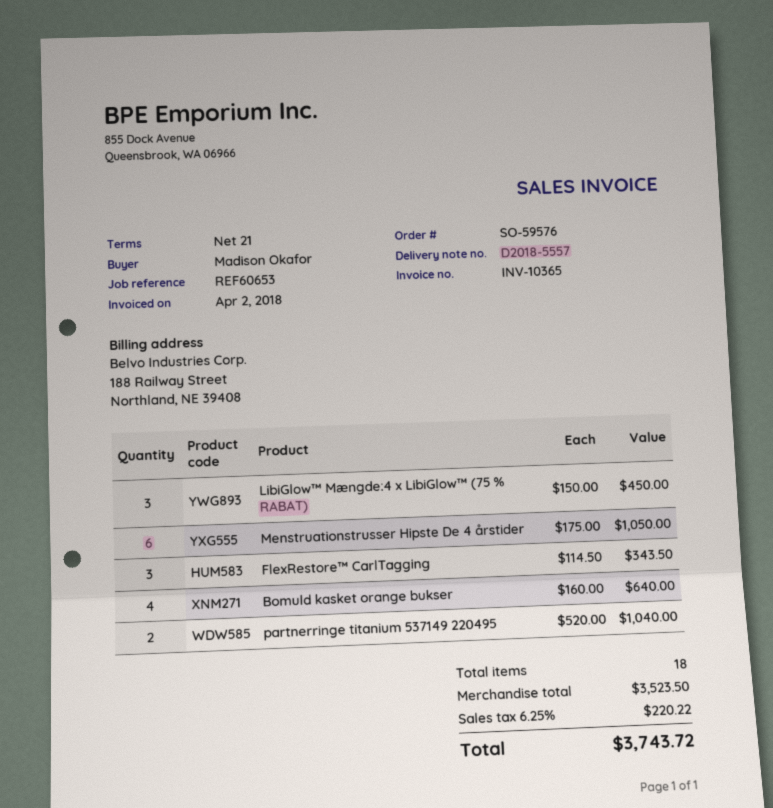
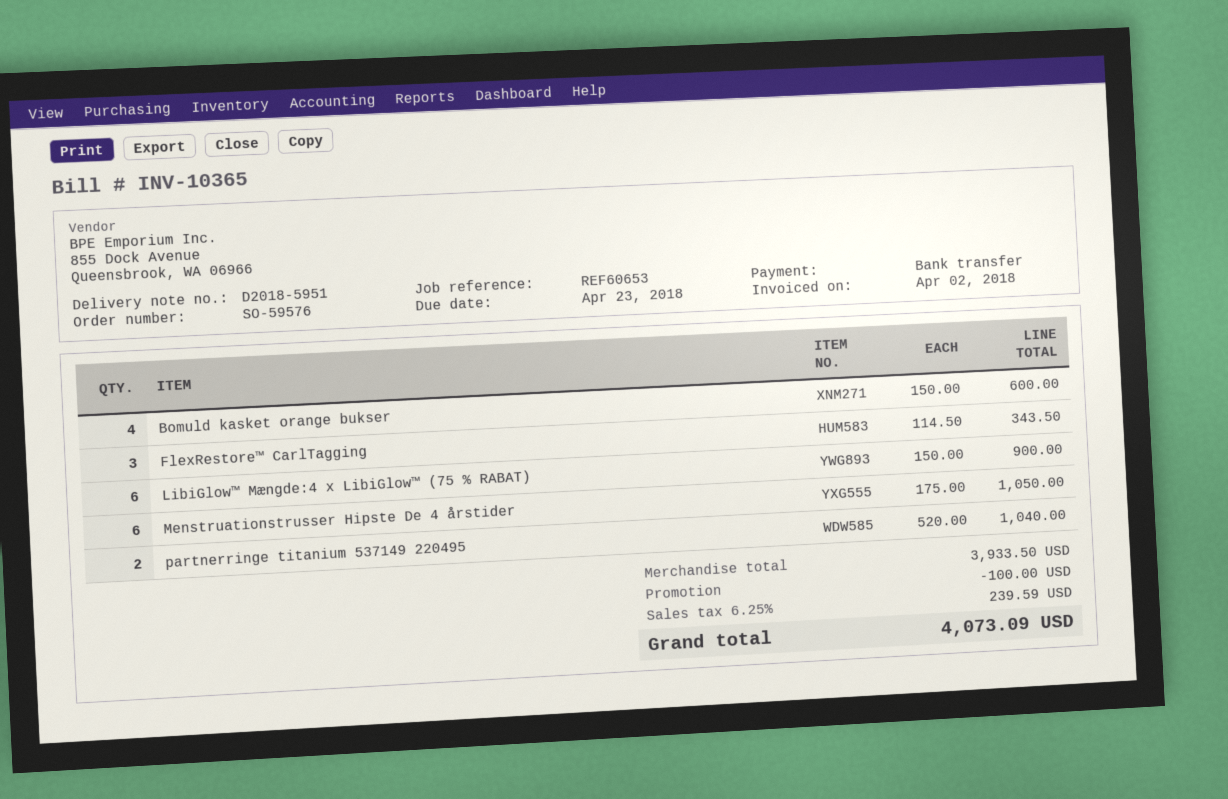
delivery note number: D2018-5557 -> D2018-5951
LibiGlow™ Mængde:4 x LibiGlow™ (75 % RABAT): 3 x 150.00 = 450.00 -> 6 x 150.00 = 900.00
Bomuld kasket orange bukser: 4 x 160.00 = 640.00 -> 4 x 150.00 = 600.00
subtotal: 3523.50 -> 3933.50
discount: none -> 100.00
tax: 6.25% = 220.22 -> 6.25% = 239.59
total: 3743.72 -> 4073.09

